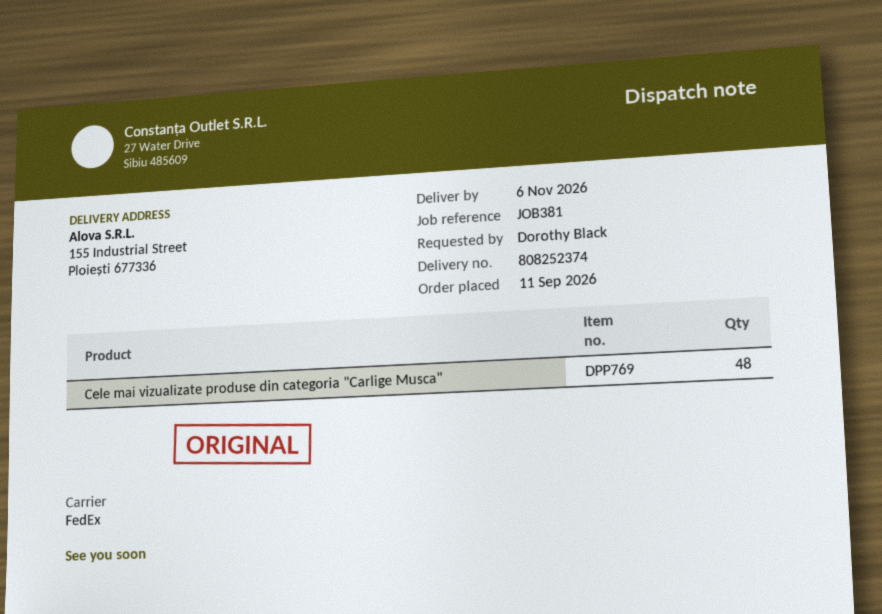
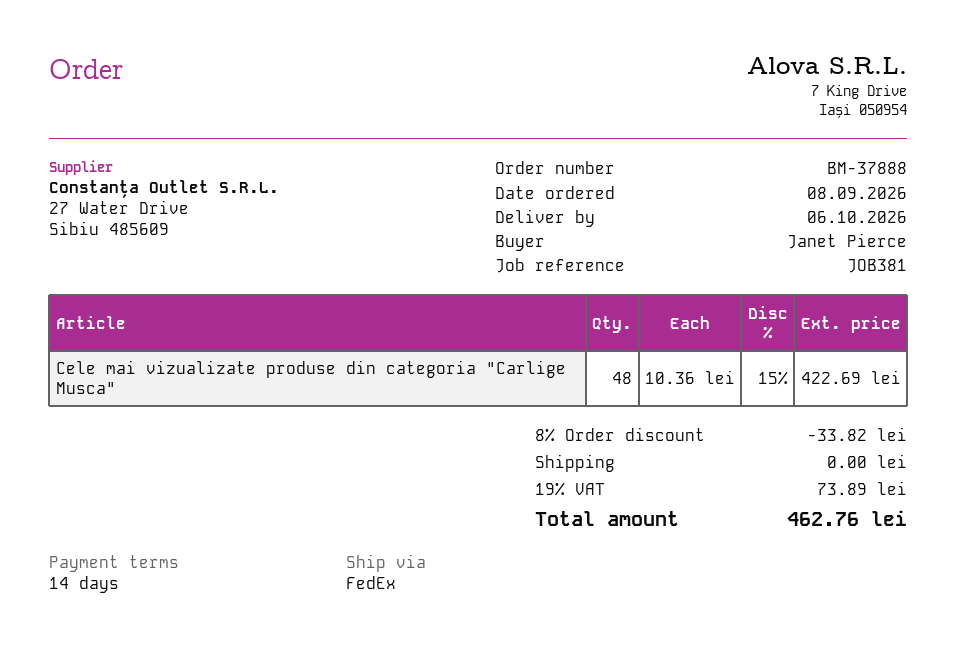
order date: 2026-09-11 -> 2026-09-08
delivery date: 2026-11-06 -> 2026-10-06
ordered by: Dorothy Black -> Janet Pierce

